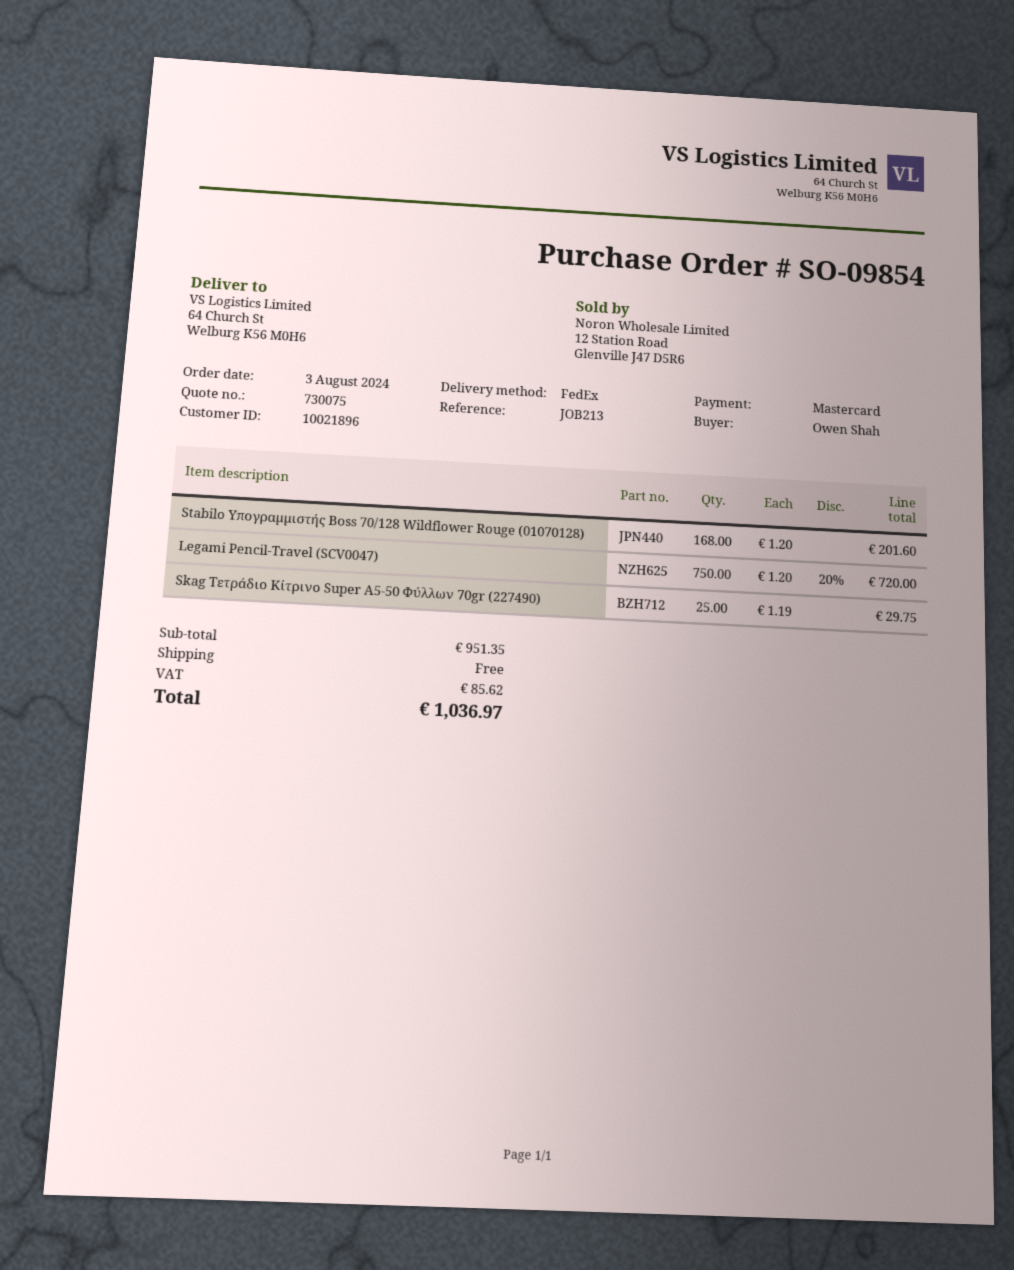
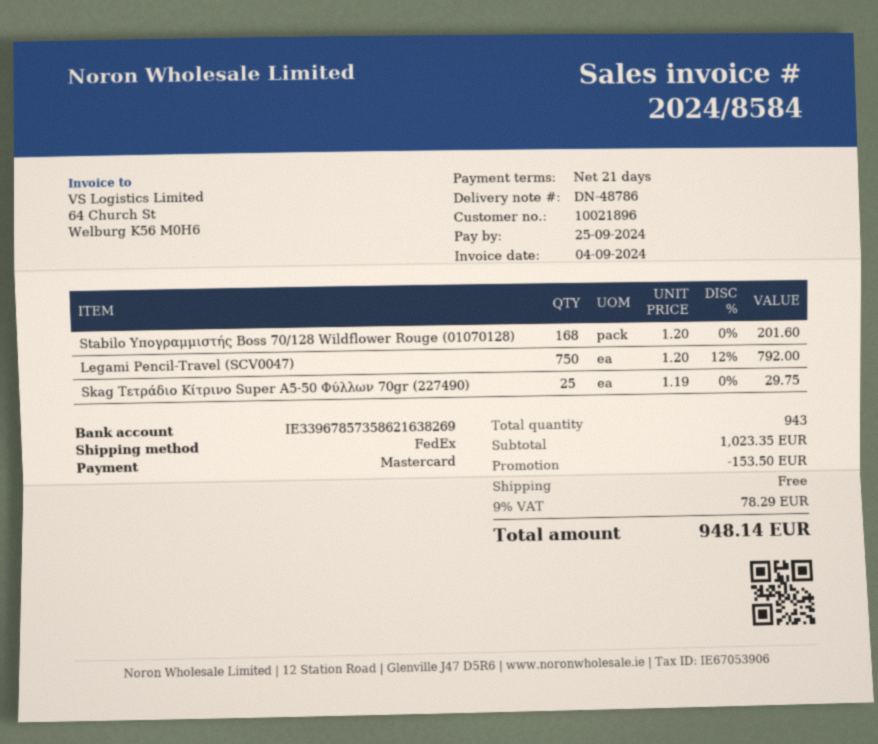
Legami Pencil-Travel (SCV0047): 750 x 1.20 - 20% = 720.00 -> 750 x 1.20 - 12% = 792.00
subtotal: 951.35 -> 1023.35
discount: none -> 153.50
tax: 85.62 -> 78.29
total: 1036.97 -> 948.14

